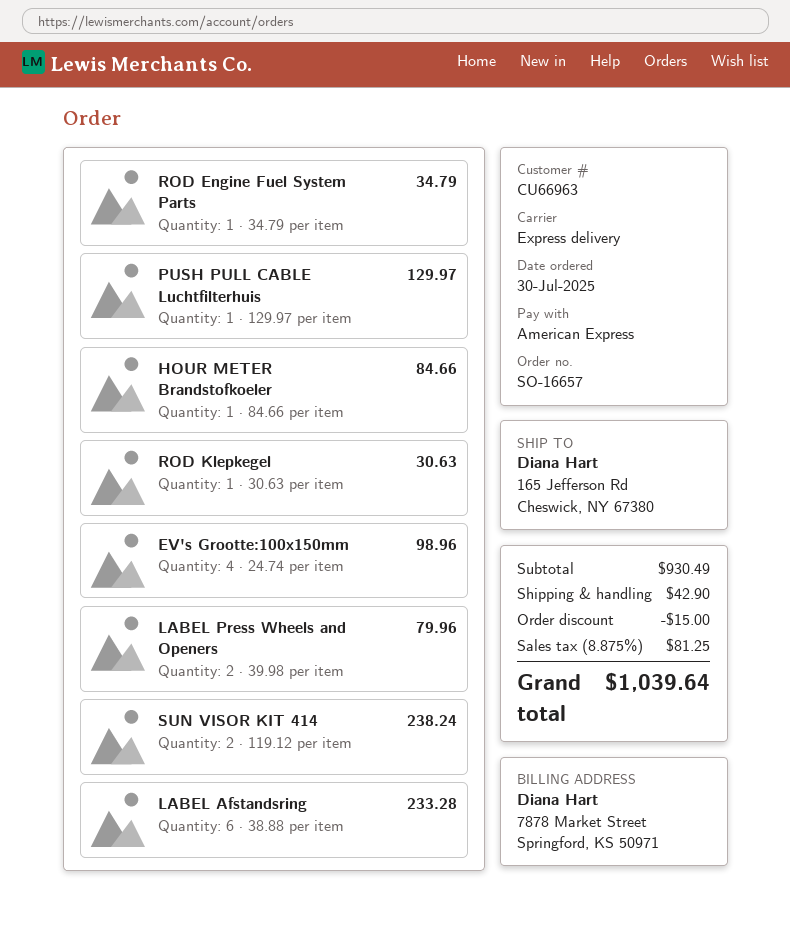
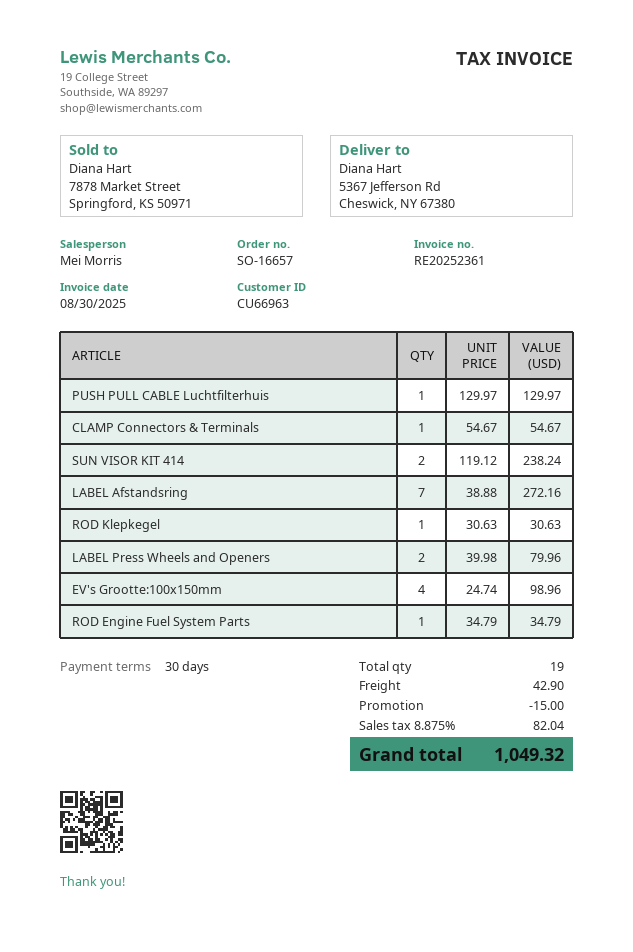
ship to: 165 Jefferson Rd, Cheswick, NY 67380 -> 5367 Jefferson Rd, Cheswick, NY 67380
HOUR METER Brandstofkoeler: 1 x 84.66 = 84.66 -> none
LABEL Afstandsring: 6 x 38.88 = 233.28 -> 7 x 38.88 = 272.16
CLAMP Connectors & Terminals: none -> 1 x 54.67 = 54.67
tax: 8.875% = 81.25 -> 8.875% = 82.04
total: 1039.64 -> 1049.32

